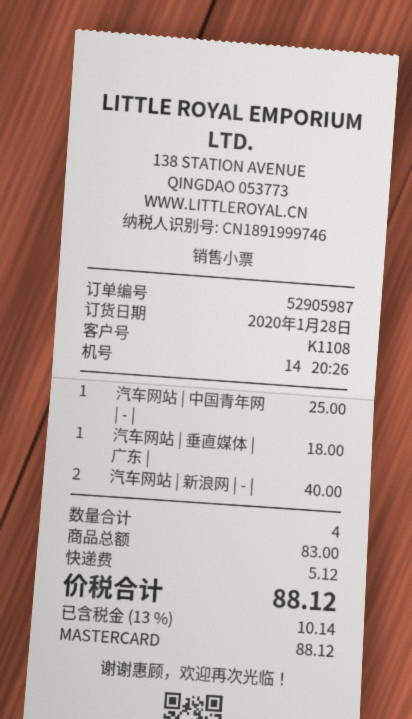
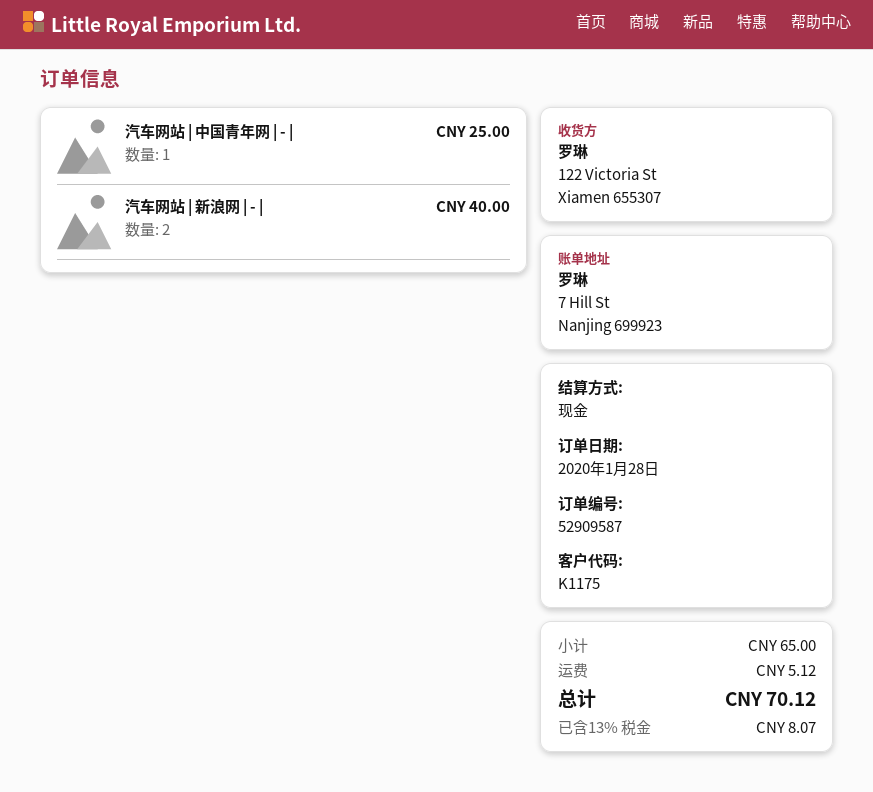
order number: 52905987 -> 52909587
customer number: K1108 -> K1175
payment method: Mastercard -> cash
汽车网站 | 垂直媒体 | 广东 |: 1 for 18.00 -> none
subtotal: 83.00 -> 65.00
tax: 13% = 10.14 -> 13% = 8.07
total: 88.12 -> 70.12

